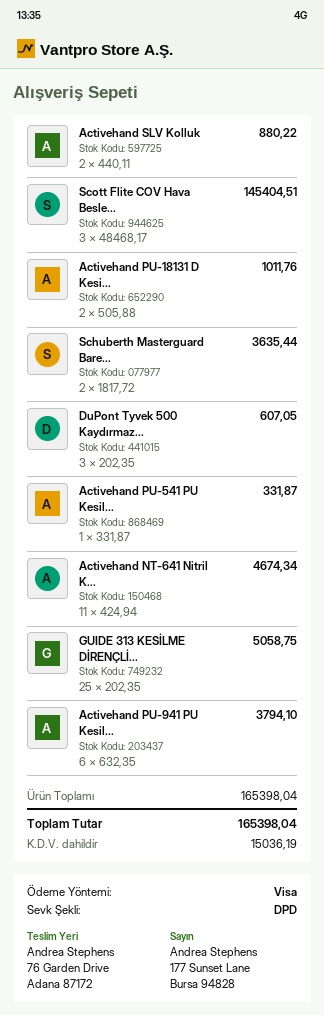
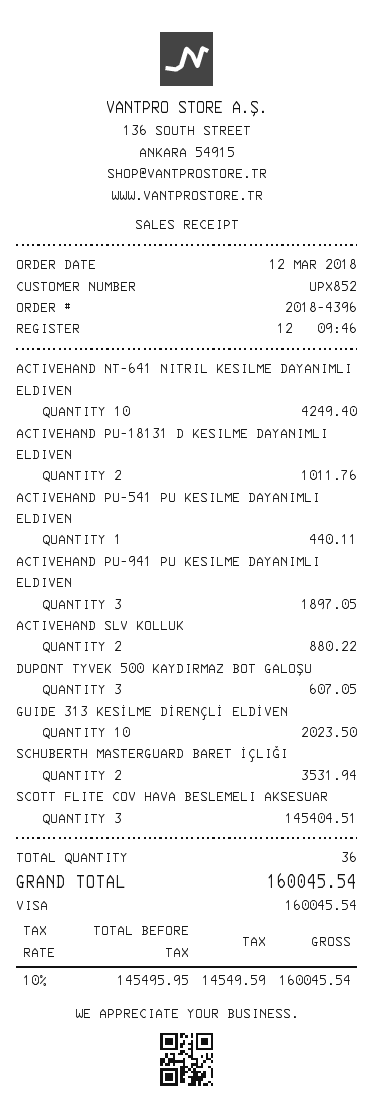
Schuberth Masterguard Bare...: 2 for 3635.44 -> 2 for 3531.94
Activehand PU-541 PU Kesil...: 1 for 331.87 -> 1 for 440.11
Activehand NT-641 Nitril K...: 11 for 4674.34 -> 10 for 4249.40
GUIDE 313 KESİLME DİRENÇLİ...: 25 for 5058.75 -> 10 for 2023.50
Activehand PU-941 PU Kesil...: 6 for 3794.10 -> 3 for 1897.05
tax: 15036.19 -> 14549.59
total: 165398.04 -> 160045.54

